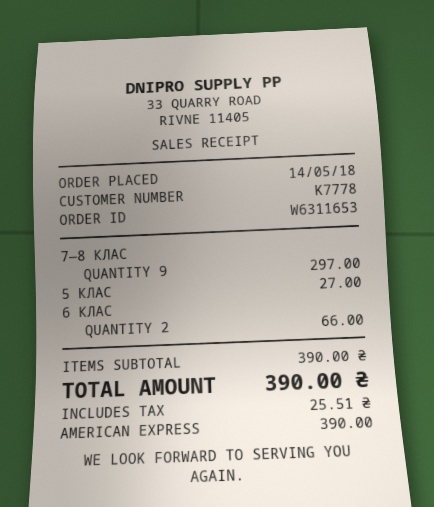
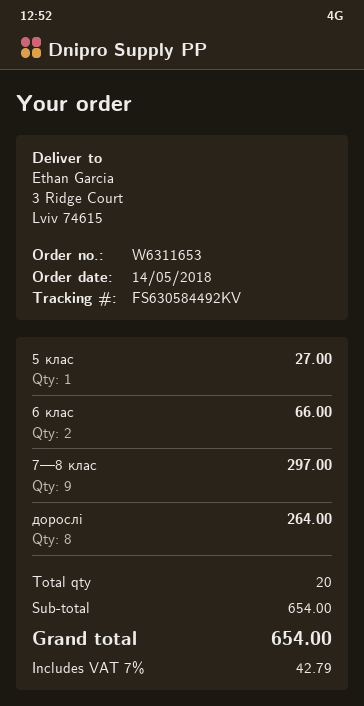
дорослі: none -> 8 for 264.00
subtotal: 390.00 -> 654.00
tax: 25.51 -> 42.79
total: 390.00 -> 654.00

